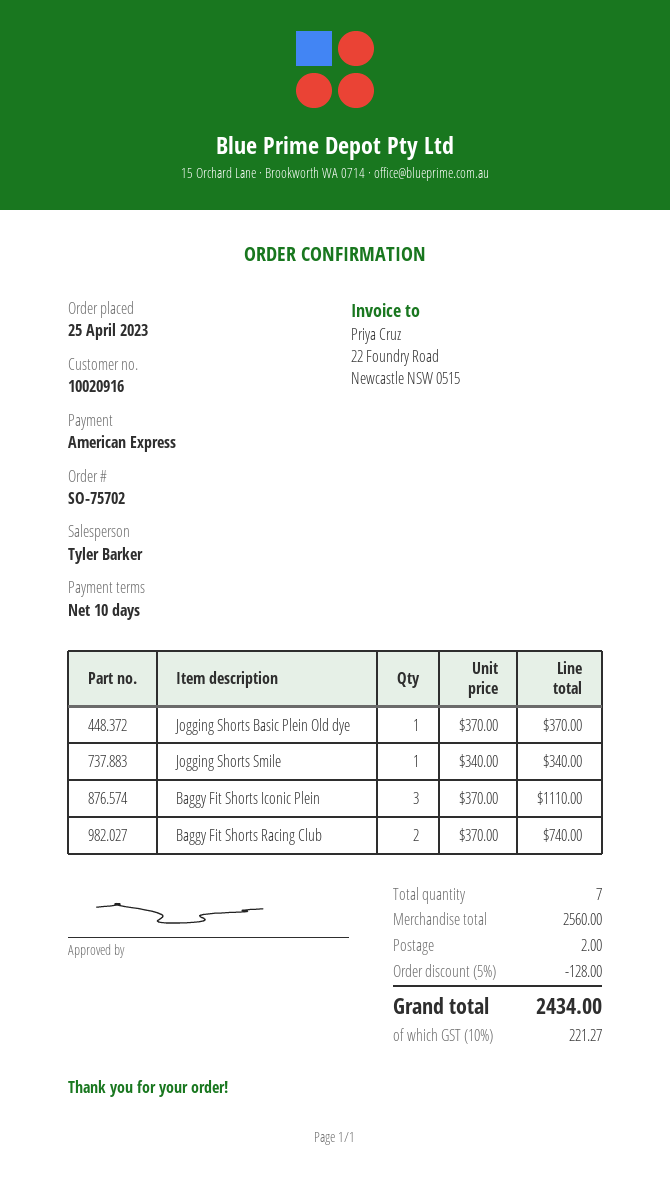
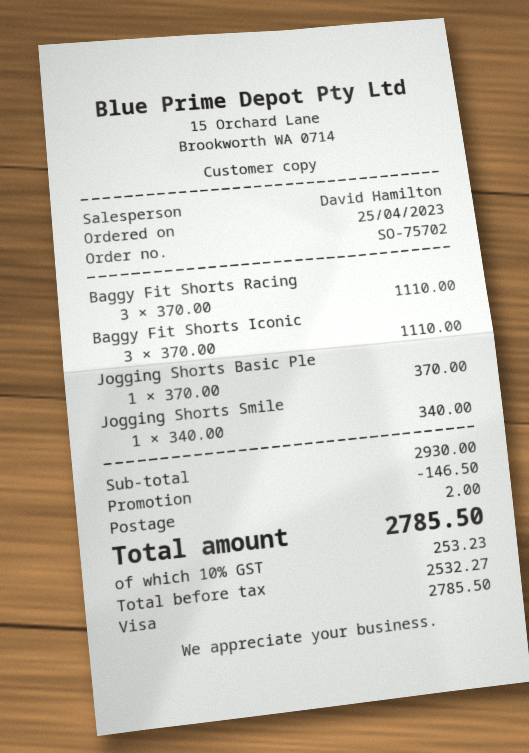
sales rep: Tyler Barker -> David Hamilton
payment method: American Express -> Visa
Baggy Fit Shorts Racing Club: 2 x 370.00 = 740.00 -> 3 x 370.00 = 1110.00
subtotal: 2560.00 -> 2930.00
discount: 128.00 -> 146.50
tax: 10% = 221.27 -> 10% = 253.23
total: 2434.00 -> 2785.50

